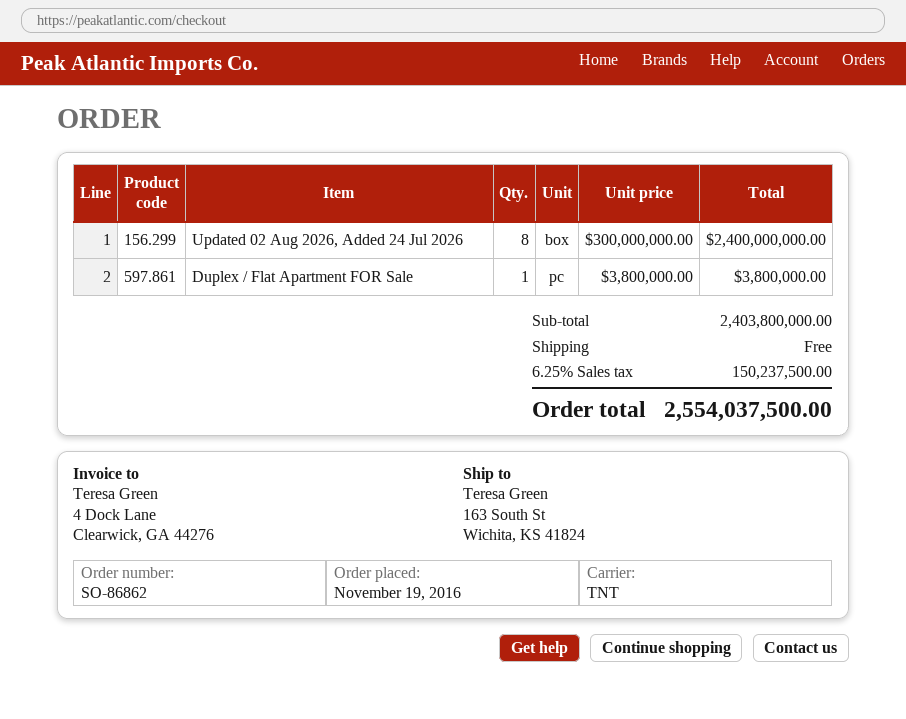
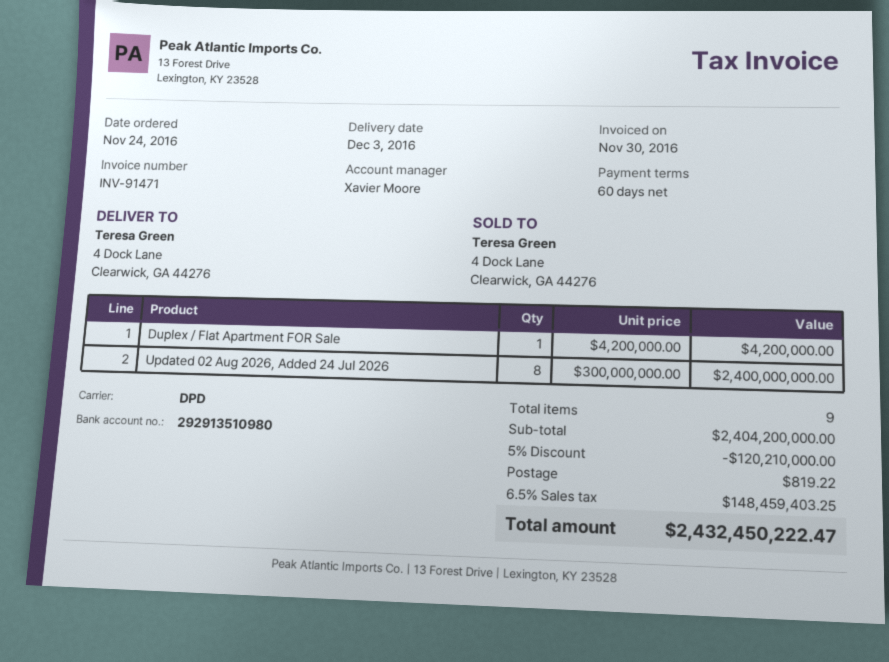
order date: 2016-11-19 -> 2016-11-24
shipping method: TNT -> DPD
ship to: 163 South St, Wichita, KS 41824 -> 4 Dock Lane, Clearwick, GA 44276
Duplex / Flat Apartment FOR Sale: 1 x 3800000.00 = 3800000.00 -> 1 x 4200000.00 = 4200000.00
subtotal: 2403800000.00 -> 2404200000.00
discount: none -> 5% = 120210000.00
shipping: 0.00 -> 819.22
tax: 6.25% = 150237500.00 -> 6.5% = 148459403.25
total: 2554037500.00 -> 2432450222.47

